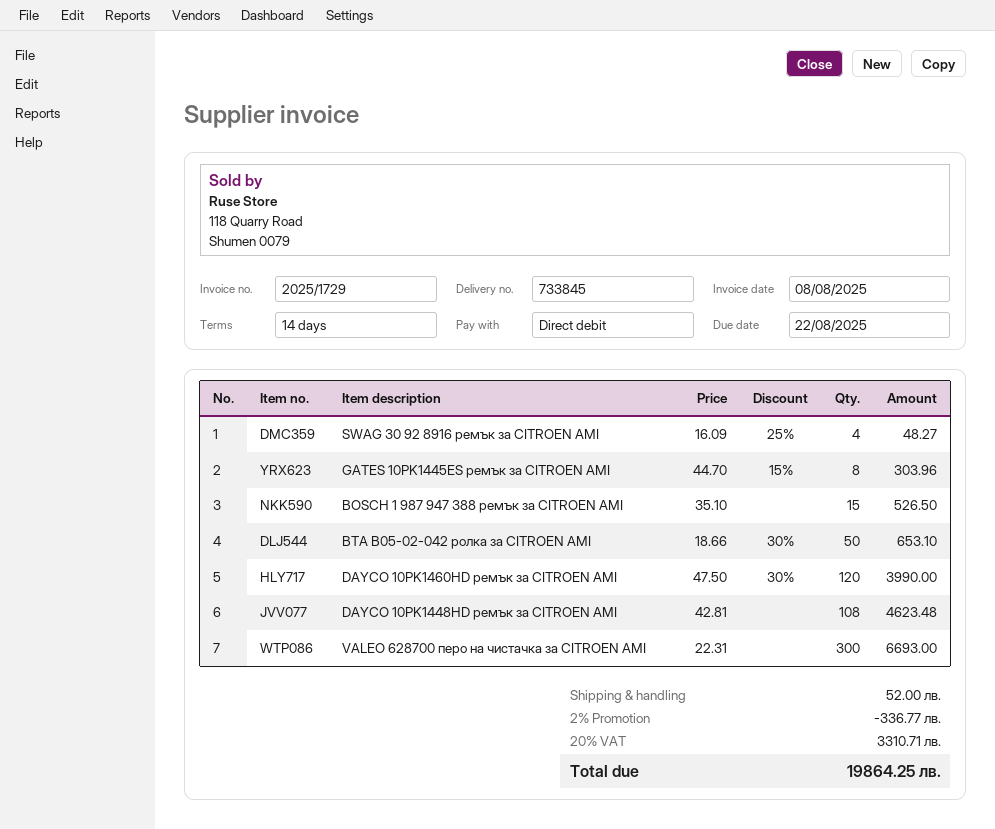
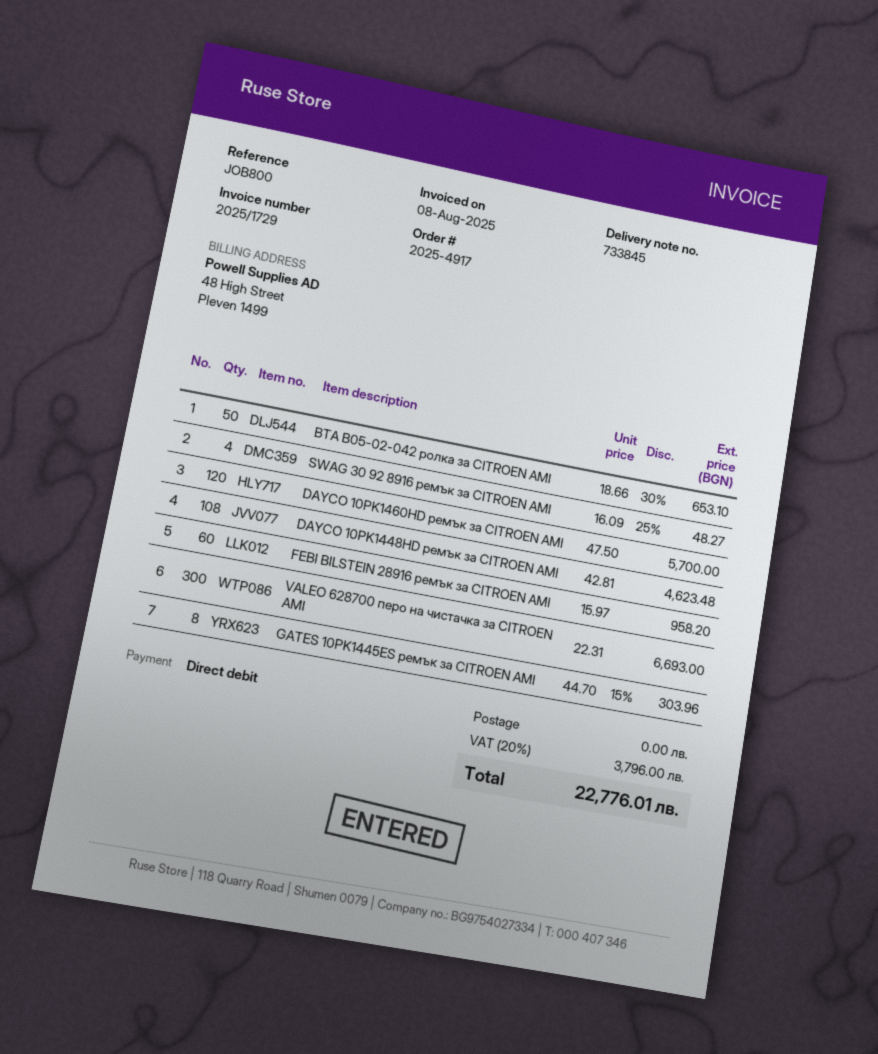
BOSCH 1 987 947 388 ремък за CITROEN AMI: 15 x 35.10 = 526.50 -> none
DAYCO 10PK1460HD ремък за CITROEN AMI: 120 x 47.50 - 30% = 3990.00 -> 120 x 47.50 = 5700.00
FEBI BILSTEIN 28916 ремък за CITROEN AMI: none -> 60 x 15.97 = 958.20
discount: 2% = 336.77 -> none
shipping: 52.00 -> 0.00
tax: 20% = 3310.71 -> 20% = 3796.00
total: 19864.25 -> 22776.01

